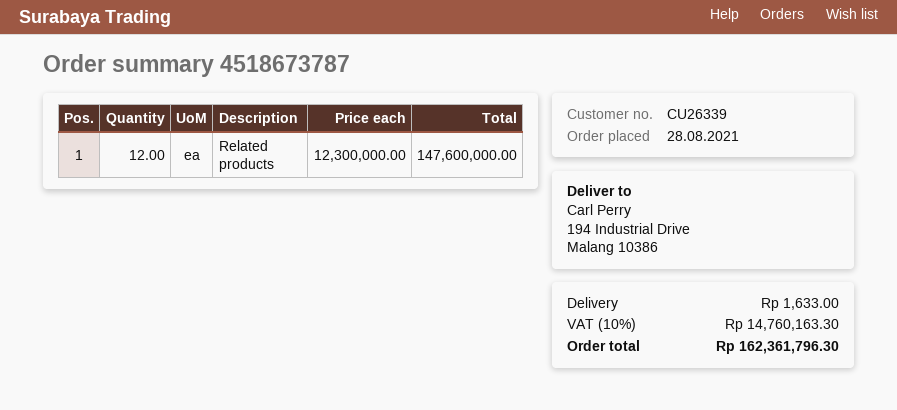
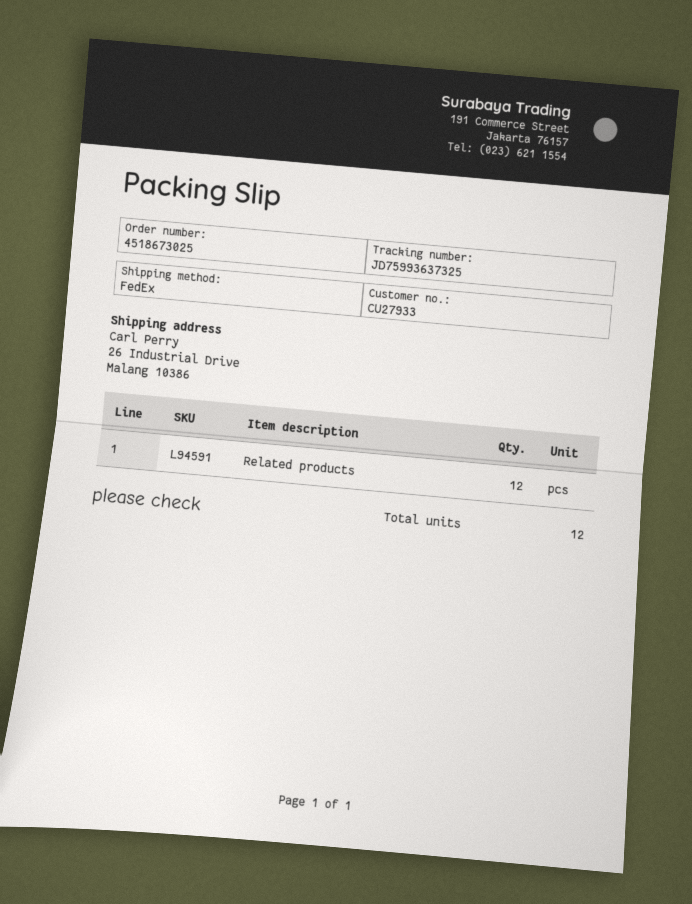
order number: 4518673787 -> 4518673025
customer number: CU26339 -> CU27933
ship to: 194 Industrial Drive, Malang 10386 -> 26 Industrial Drive, Malang 10386

